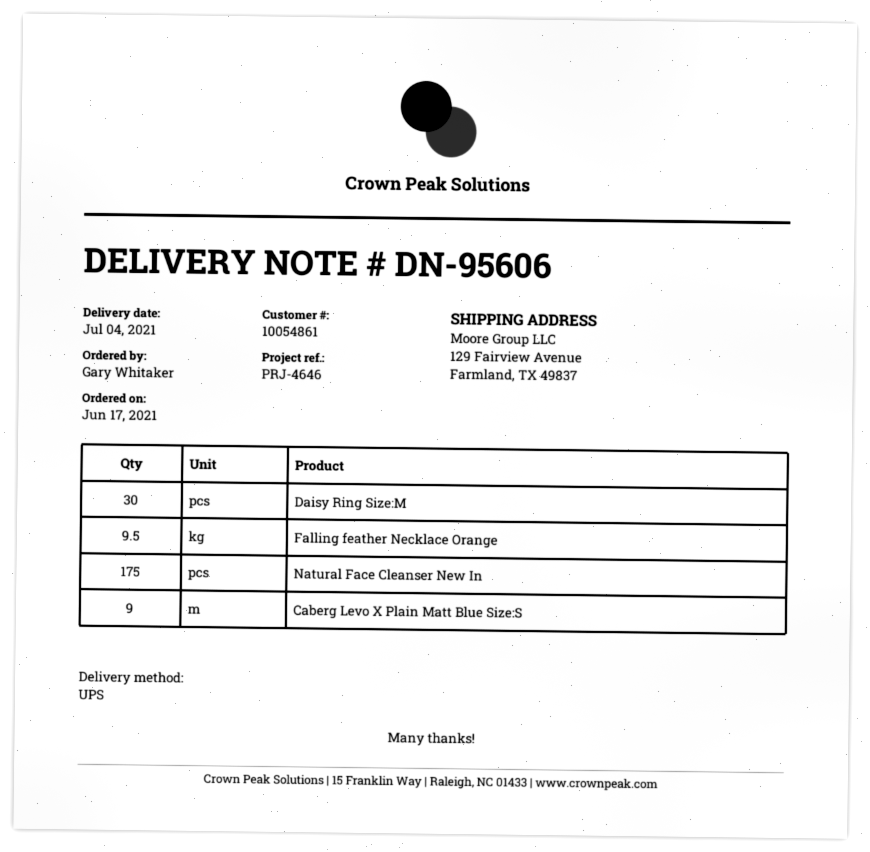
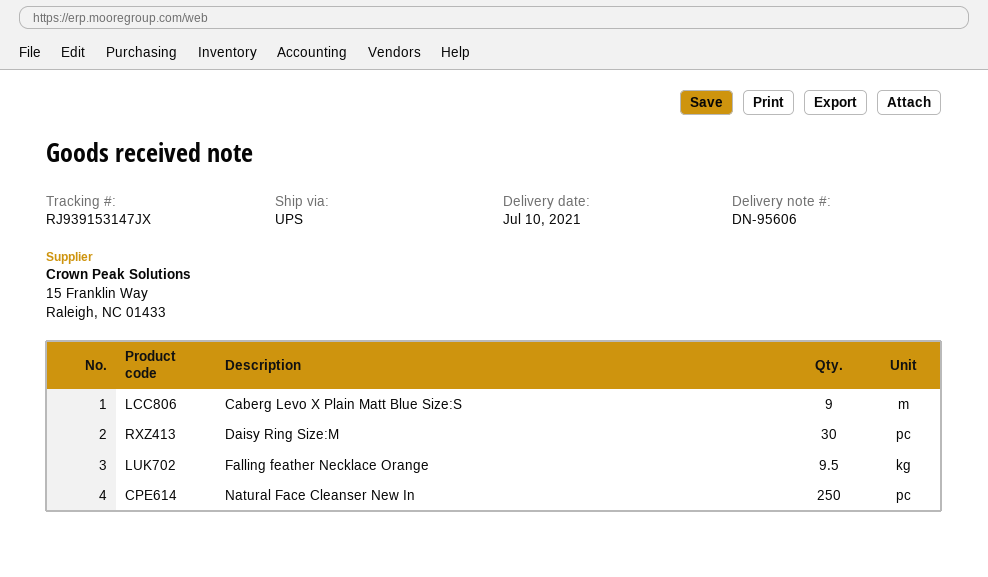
delivery date: 2021-07-04 -> 2021-07-10
Natural Face Cleanser New In: 175 -> 250

